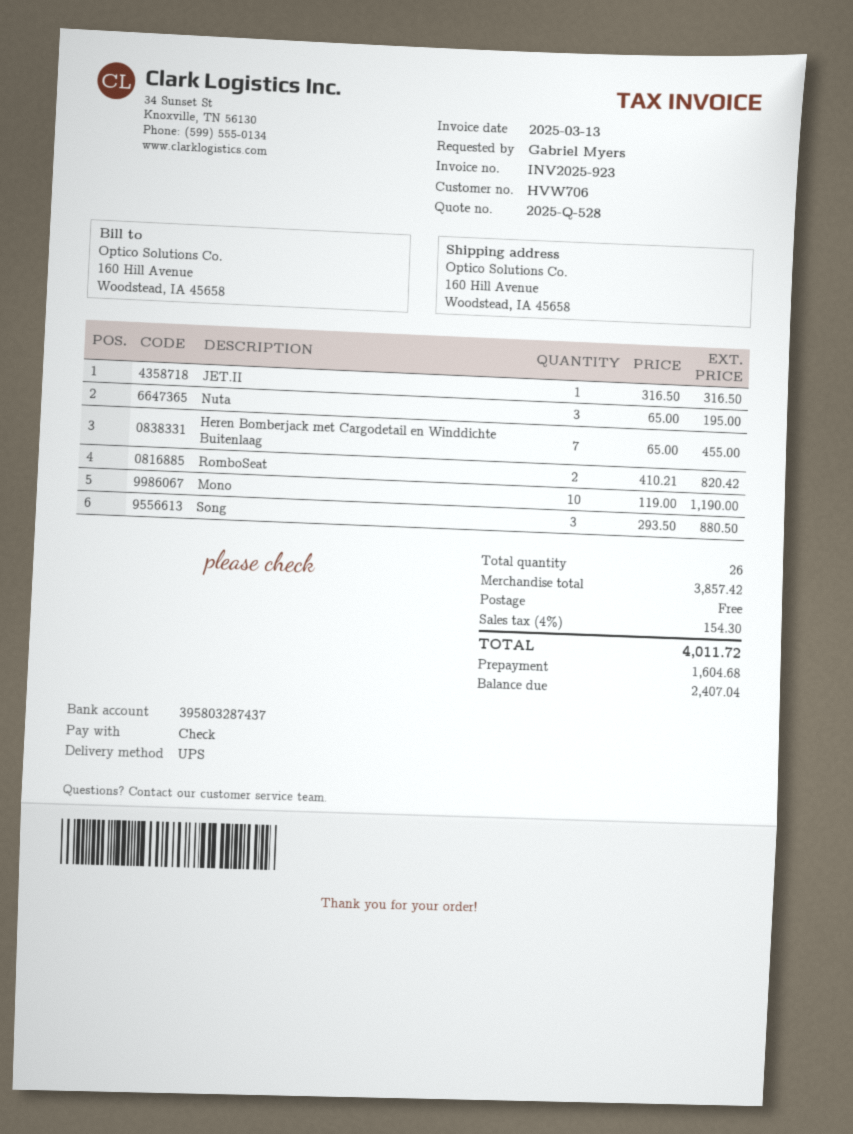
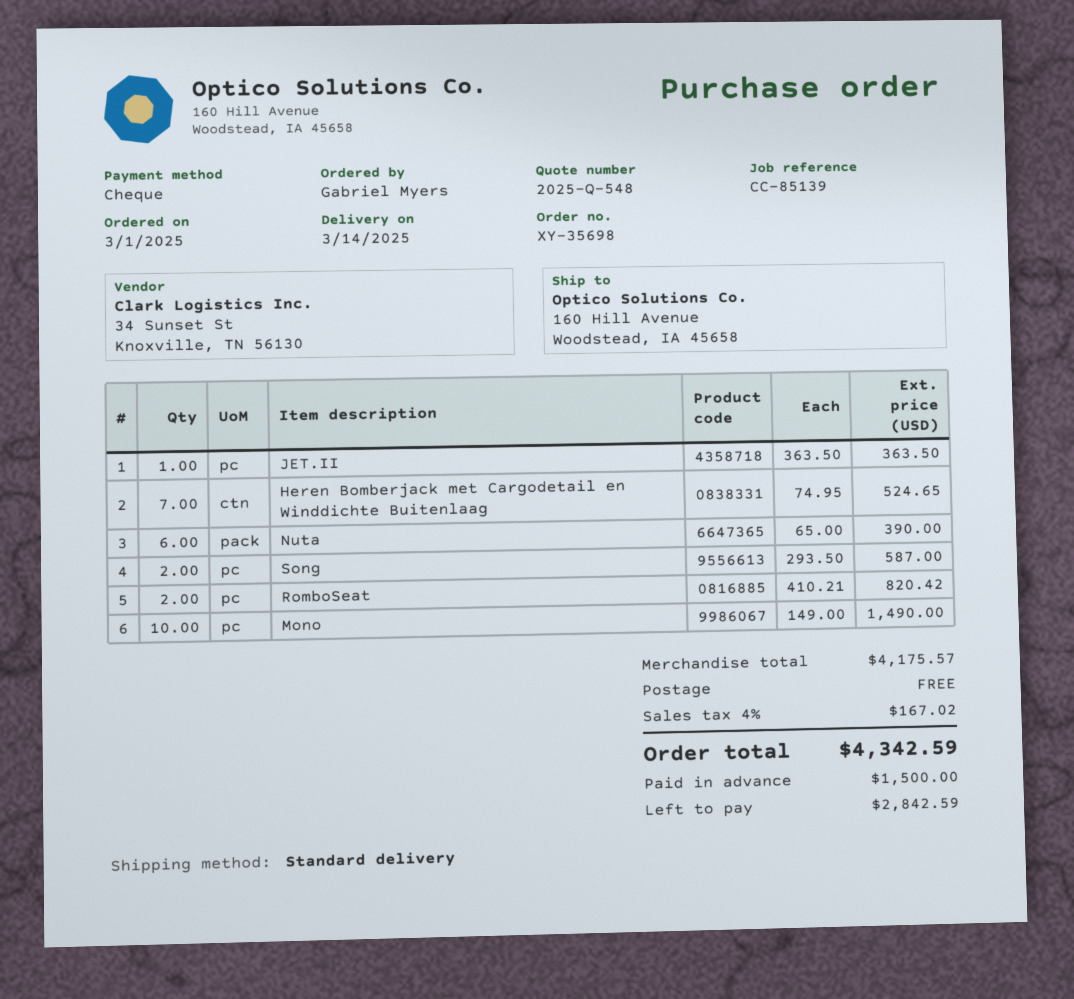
quote number: 2025-Q-528 -> 2025-Q-548
shipping method: UPS -> standard
JET.II: 1 x 316.50 = 316.50 -> 1 x 363.50 = 363.50
Nuta: 3 x 65.00 = 195.00 -> 6 x 65.00 = 390.00
Heren Bomberjack met Cargodetail en Winddichte Buitenlaag: 7 x 65.00 = 455.00 -> 7 x 74.95 = 524.65
Mono: 10 x 119.00 = 1190.00 -> 10 x 149.00 = 1490.00
Song: 3 x 293.50 = 880.50 -> 2 x 293.50 = 587.00
subtotal: 3857.42 -> 4175.57
tax: 4% = 154.30 -> 4% = 167.02
total: 4011.72 -> 4342.59
deposit: 1604.68 -> 1500.00
balance: 2407.04 -> 2842.59

